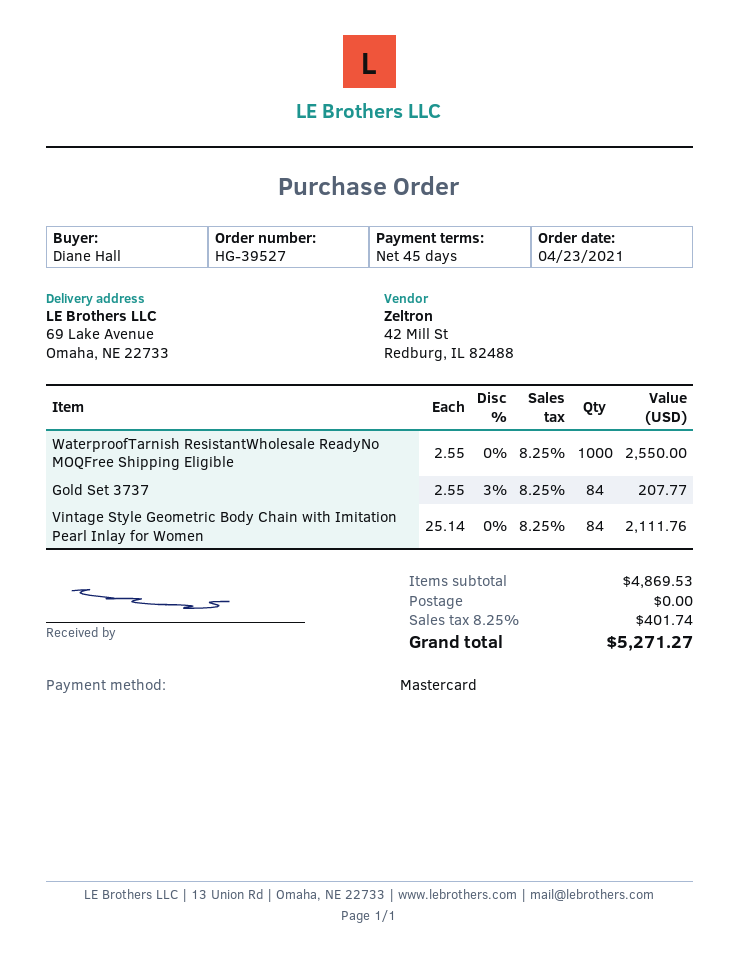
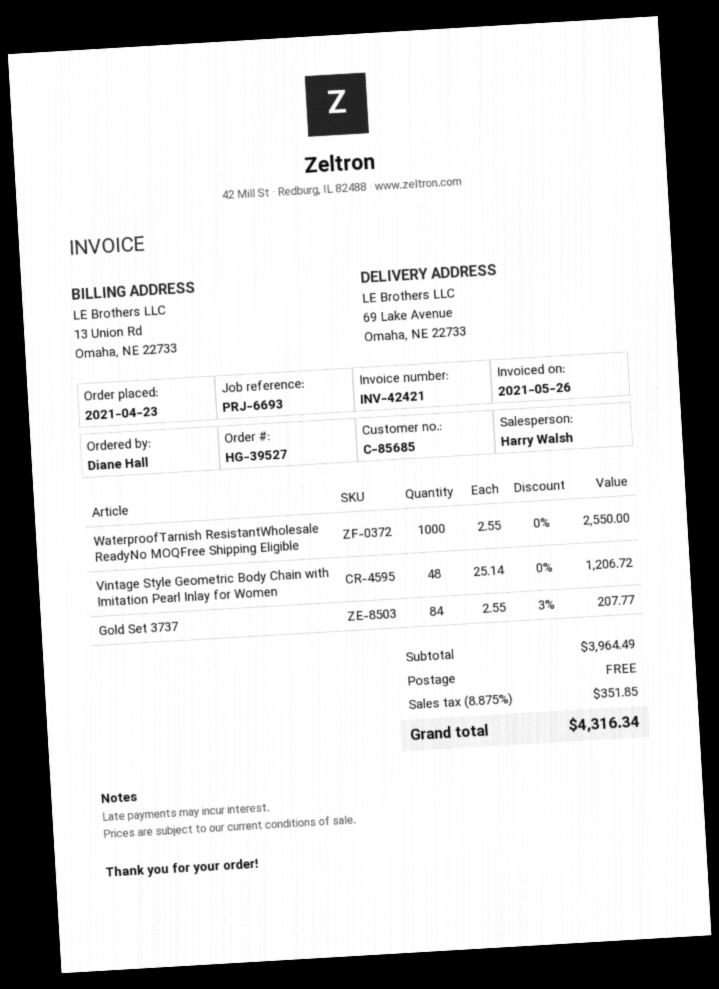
Vintage Style Geometric Body Chain with Imitation Pearl Inlay for Women: 84 x 25.14 = 2111.76 -> 48 x 25.14 = 1206.72
subtotal: 4869.53 -> 3964.49
tax: 8.25% = 401.74 -> 8.875% = 351.85
total: 5271.27 -> 4316.34

